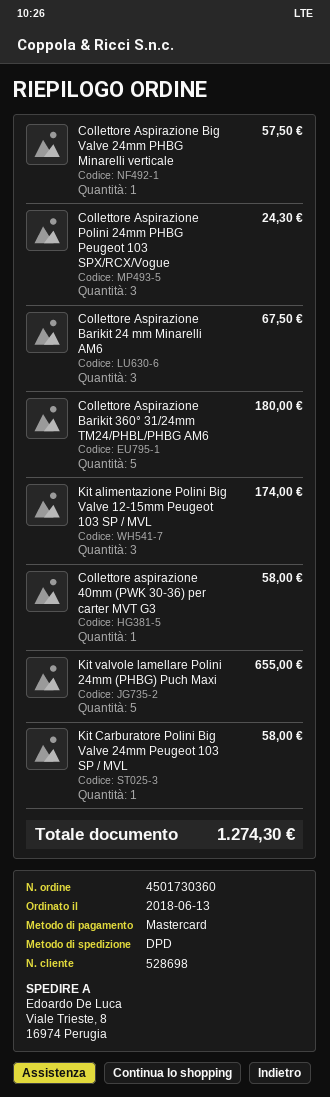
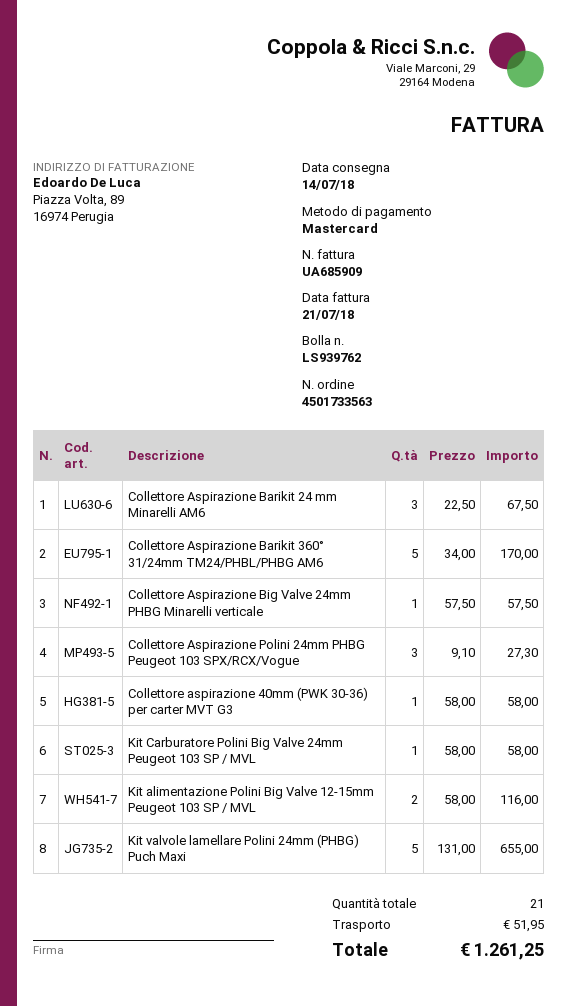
order number: 4501730360 -> 4501733563
Collettore Aspirazione Polini 24mm PHBG Peugeot 103 SPX/RCX/Vogue: 3 for 24.30 -> 3 for 27.30
Collettore Aspirazione Barikit 360° 31/24mm TM24/PHBL/PHBG AM6: 5 for 180.00 -> 5 for 170.00
Kit alimentazione Polini Big Valve 12-15mm Peugeot 103 SP / MVL: 3 for 174.00 -> 2 for 116.00
shipping: none -> 51.95
total: 1274.30 -> 1261.25

